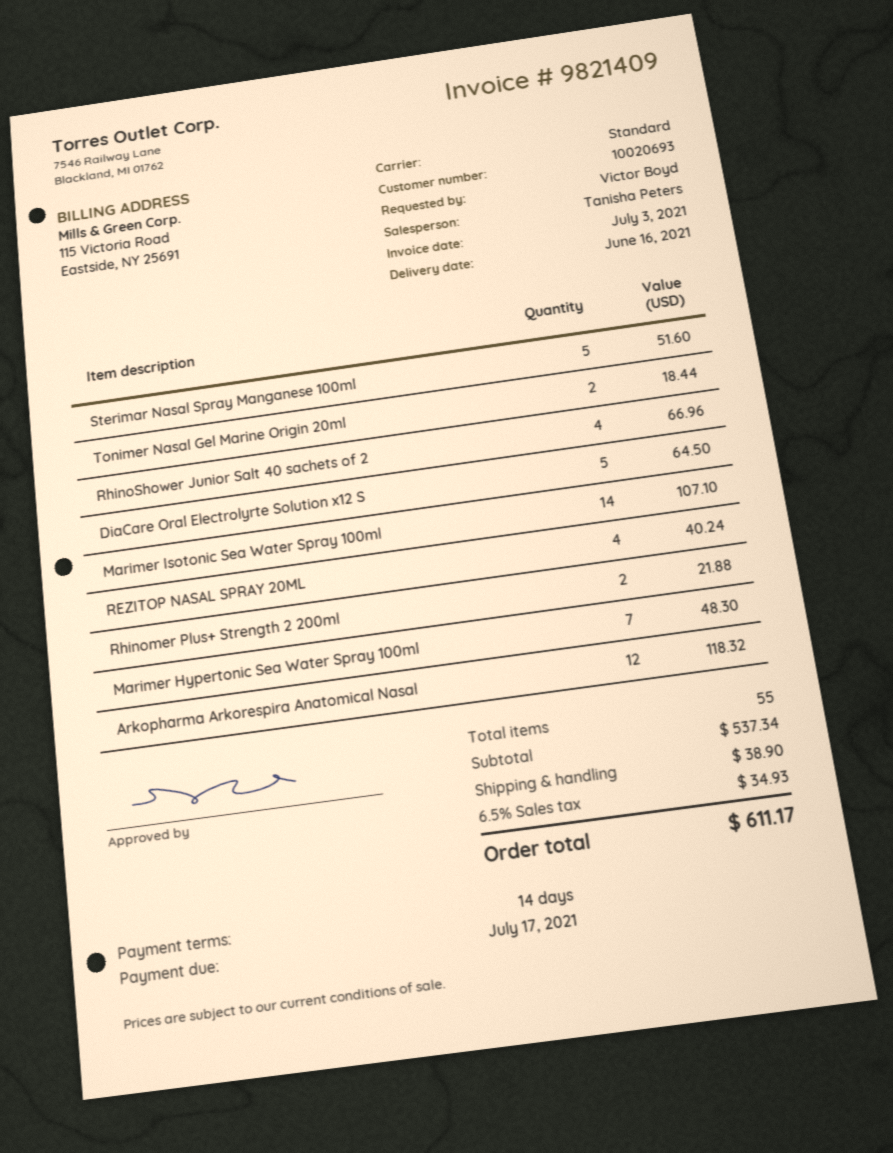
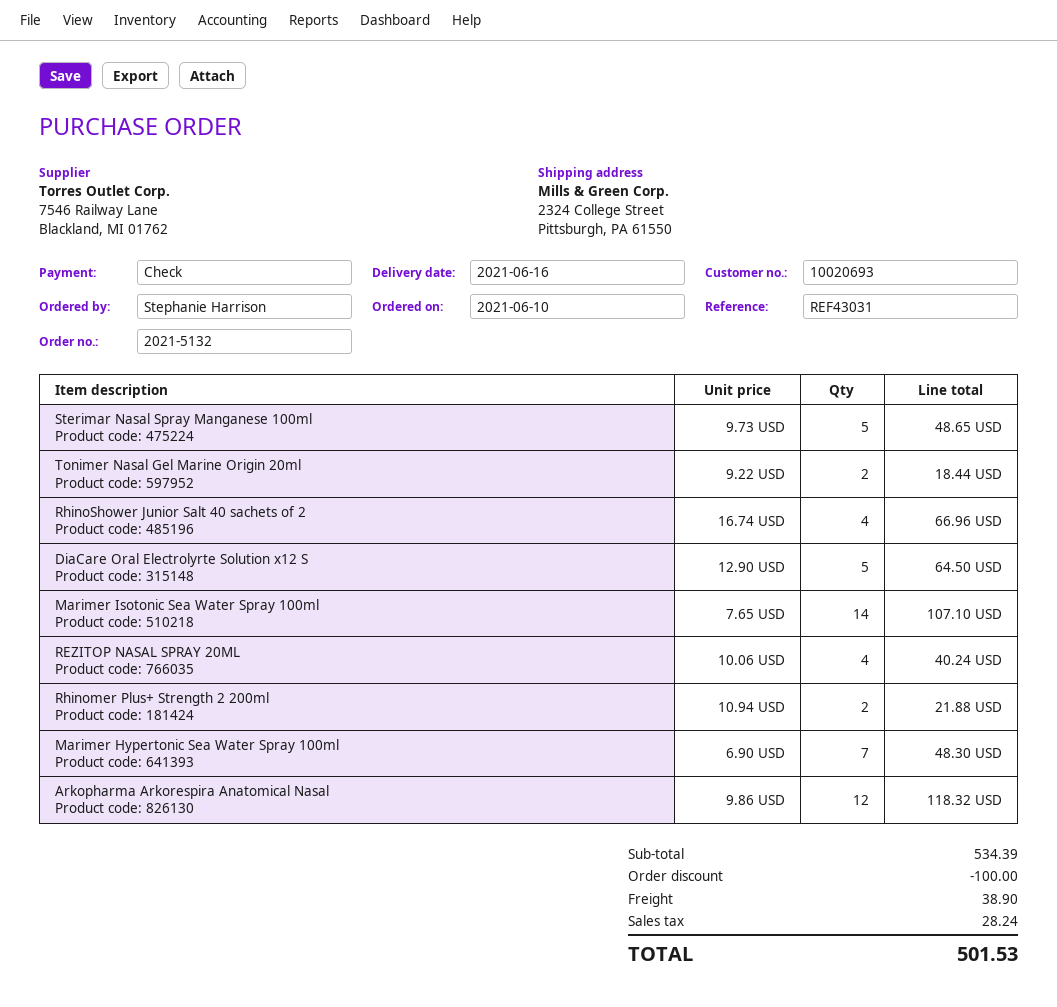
ordered by: Victor Boyd -> Stephanie Harrison
Sterimar Nasal Spray Manganese 100ml: 5 for 51.60 -> 5 for 48.65
subtotal: 537.34 -> 534.39
discount: none -> 100.00
tax: 34.93 -> 28.24
total: 611.17 -> 501.53

